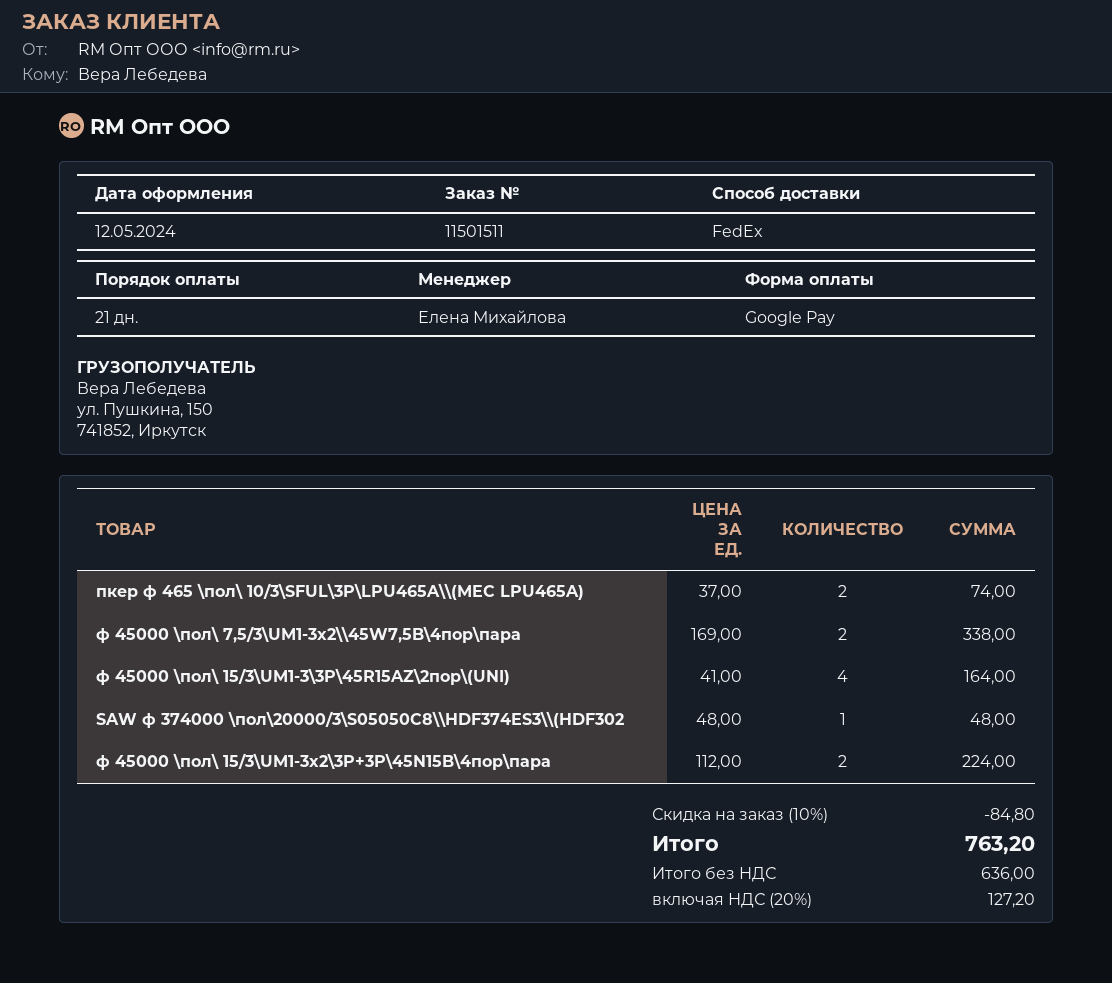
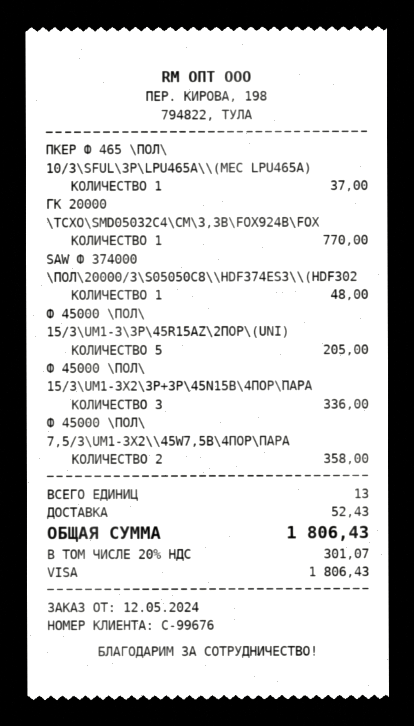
payment method: Google Pay -> Visa
пкер ф 465 \пол\ 10/3\SFUL\3P\LPU465A\\(MEC LPU465A): 2 for 74.00 -> 1 for 37.00
ф 45000 \пол\ 7,5/3\UM1-3x2\\45W7,5B\4пор\пара: 2 for 338.00 -> 2 for 358.00
ф 45000 \пол\ 15/3\UM1-3\3P\45R15AZ\2пор\(UNI): 4 for 164.00 -> 5 for 205.00
ф 45000 \пол\ 15/3\UM1-3x2\3P+3P\45N15B\4пор\пара: 2 for 224.00 -> 3 for 336.00
ГК 20000 \TCXO\SMD05032C4\CM\3,3В\FOX924B\FOX: none -> 1 for 770.00
discount: 10% = 84.80 -> none
shipping: none -> 52.43
tax: 20% = 127.20 -> 20% = 301.07
total: 763.20 -> 1806.43

